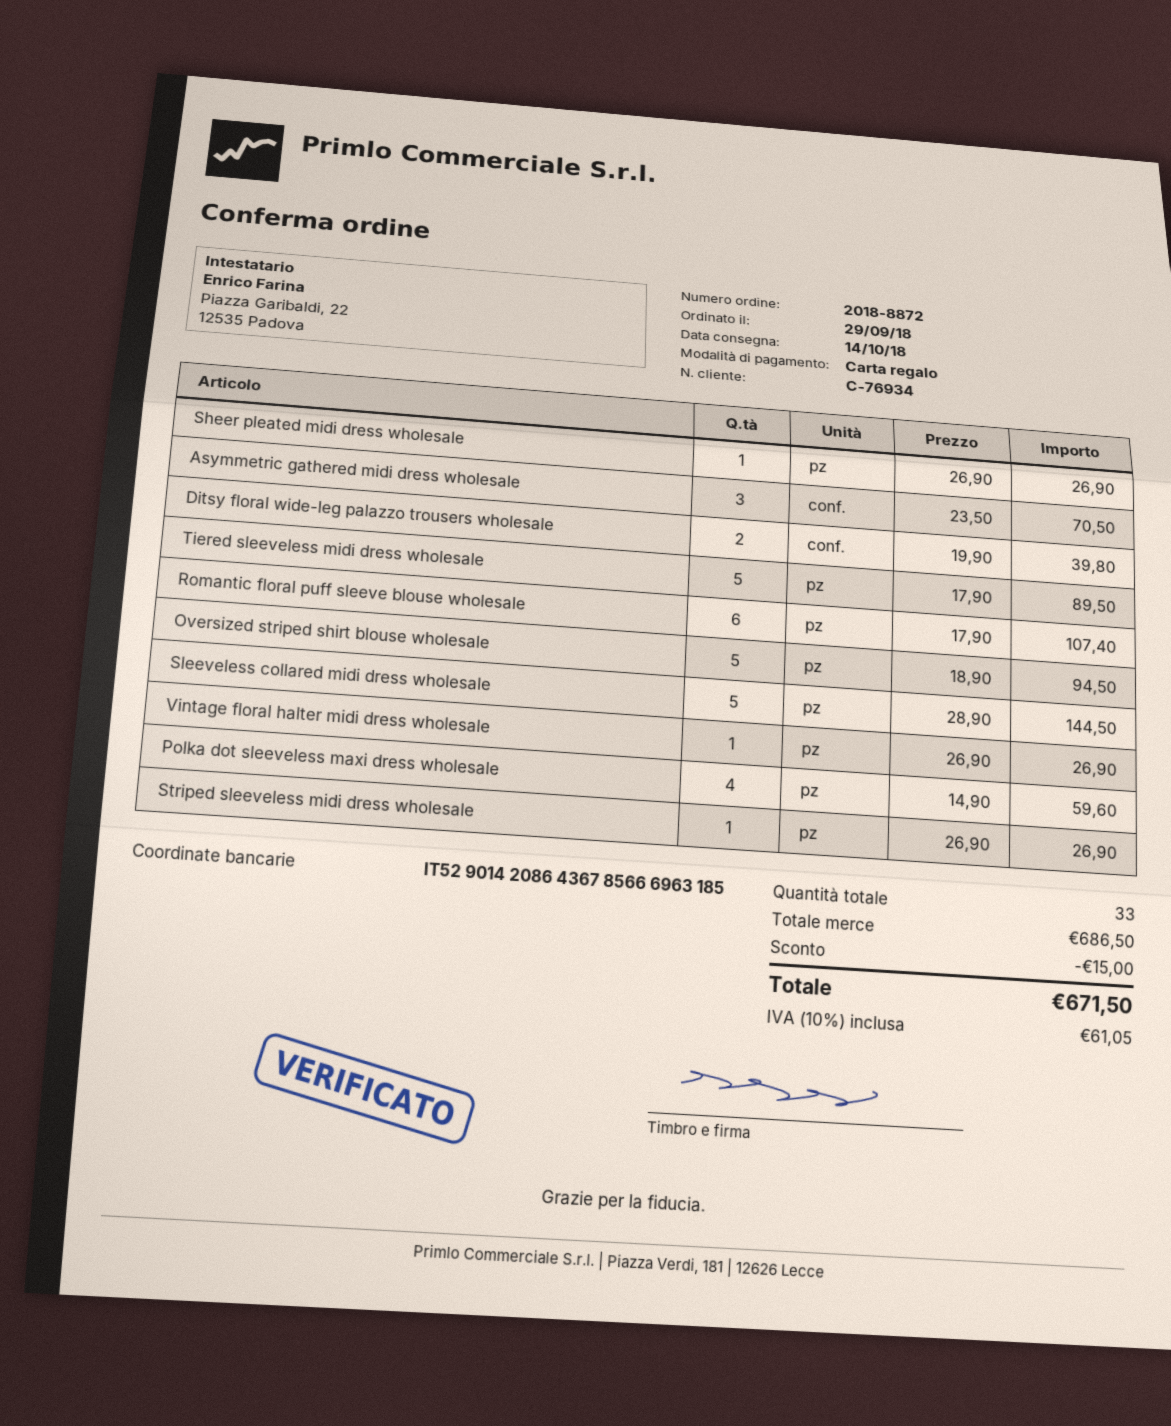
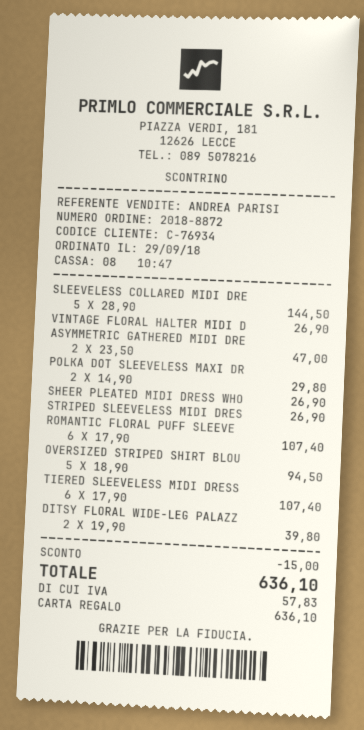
Asymmetric gathered midi dress wholesale: 3 x 23.50 = 70.50 -> 2 x 23.50 = 47.00
Tiered sleeveless midi dress wholesale: 5 x 17.90 = 89.50 -> 6 x 17.90 = 107.40
Polka dot sleeveless maxi dress wholesale: 4 x 14.90 = 59.60 -> 2 x 14.90 = 29.80
tax: 61.05 -> 57.83
total: 671.50 -> 636.10

